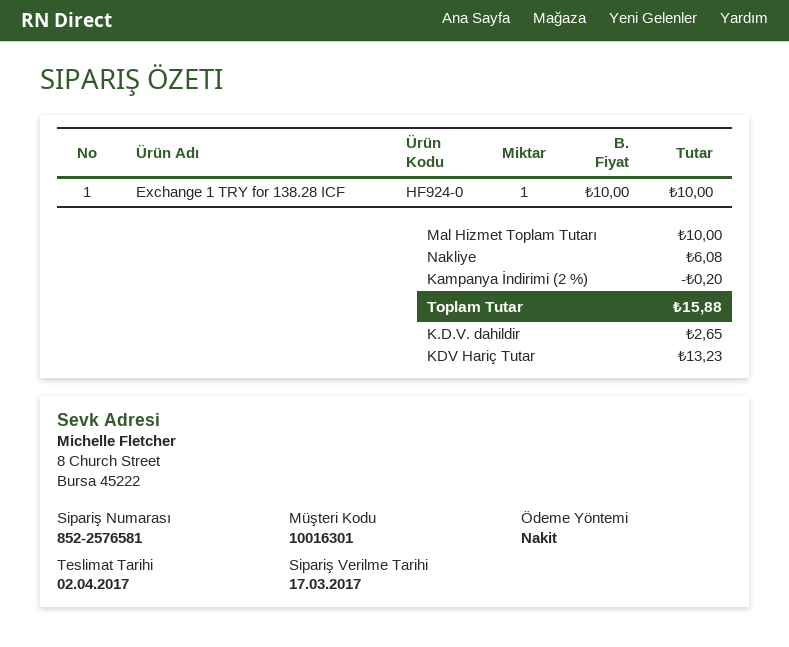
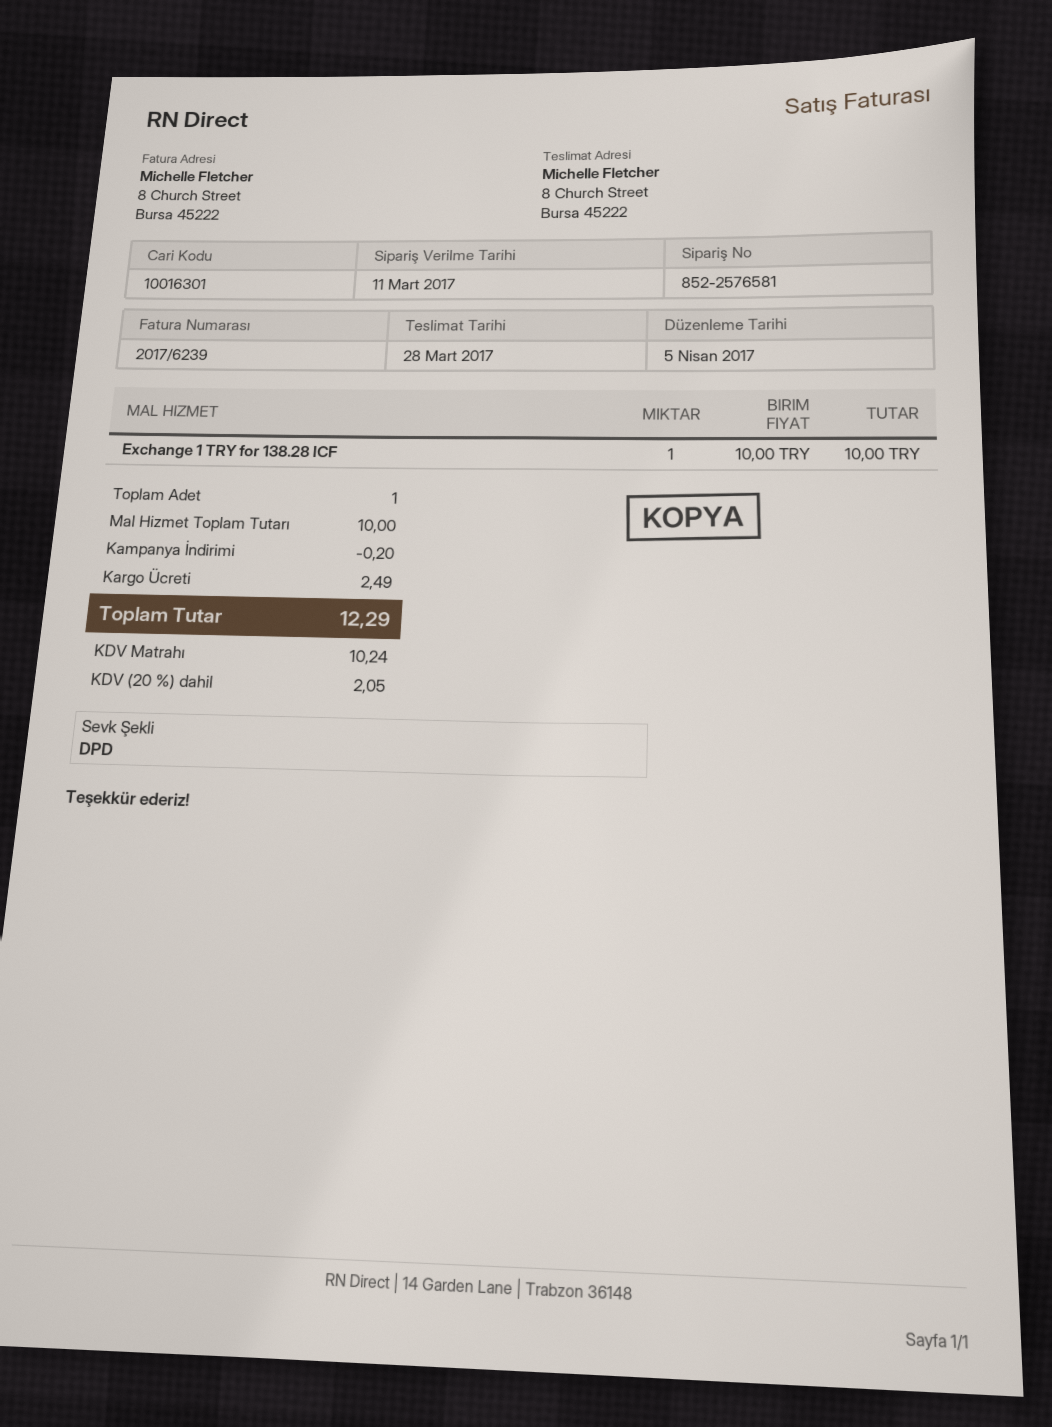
order date: 2017-03-17 -> 2017-03-11
delivery date: 2017-04-02 -> 2017-03-28
shipping: 6.08 -> 2.49
net: 13.23 -> 10.24
tax: 2.65 -> 2.05
total: 15.88 -> 12.29

